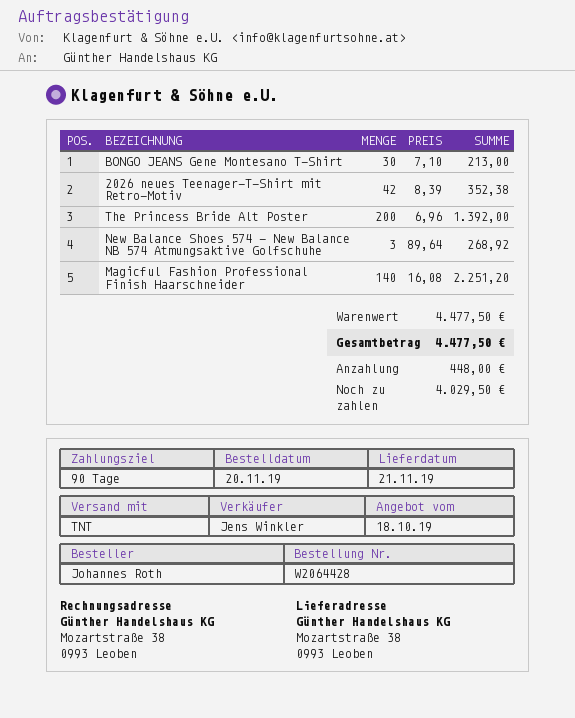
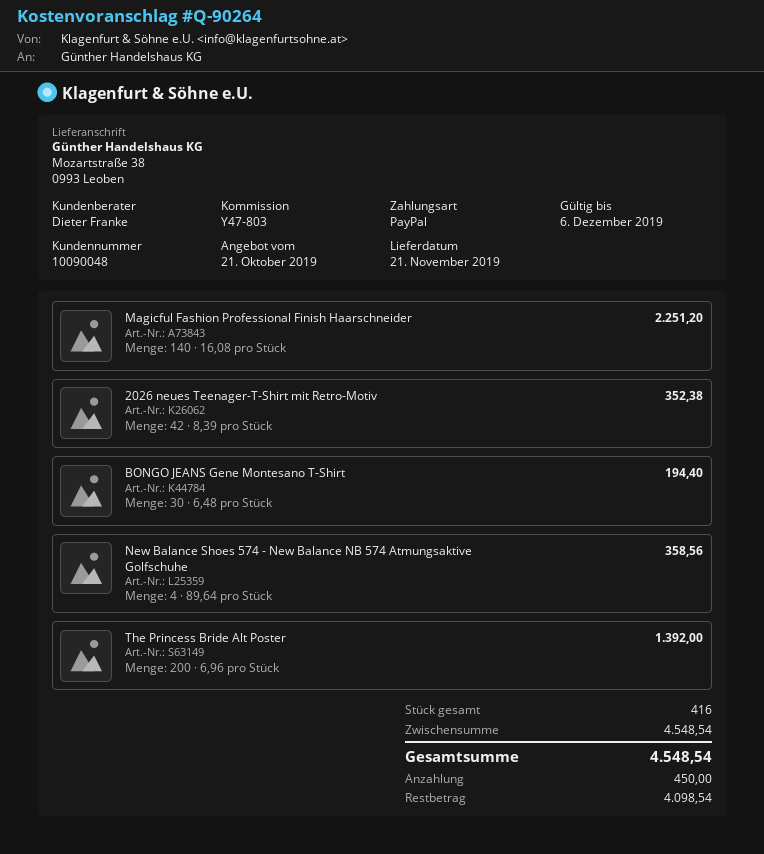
quote date: 2019-10-18 -> 2019-10-21
sales rep: Jens Winkler -> Dieter Franke
BONGO JEANS Gene Montesano T-Shirt: 30 x 7.10 = 213.00 -> 30 x 6.48 = 194.40
New Balance Shoes 574 - New Balance NB 574 Atmungsaktive Golfschuhe: 3 x 89.64 = 268.92 -> 4 x 89.64 = 358.56
subtotal: 4477.50 -> 4548.54
total: 4477.50 -> 4548.54
deposit: 448.00 -> 450.00
balance: 4029.50 -> 4098.54

